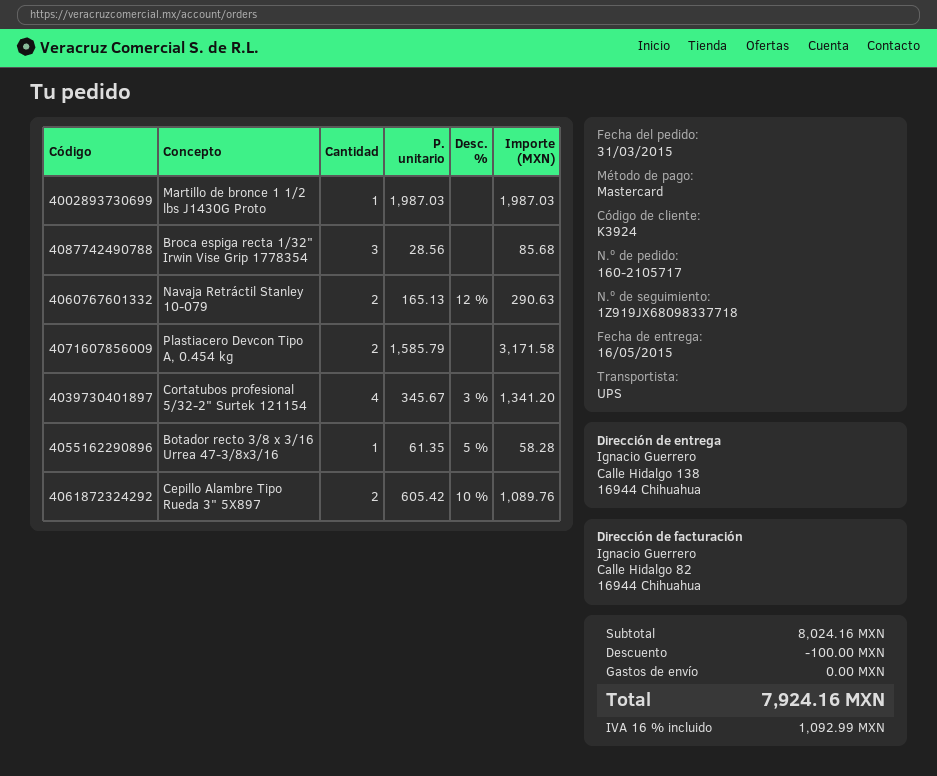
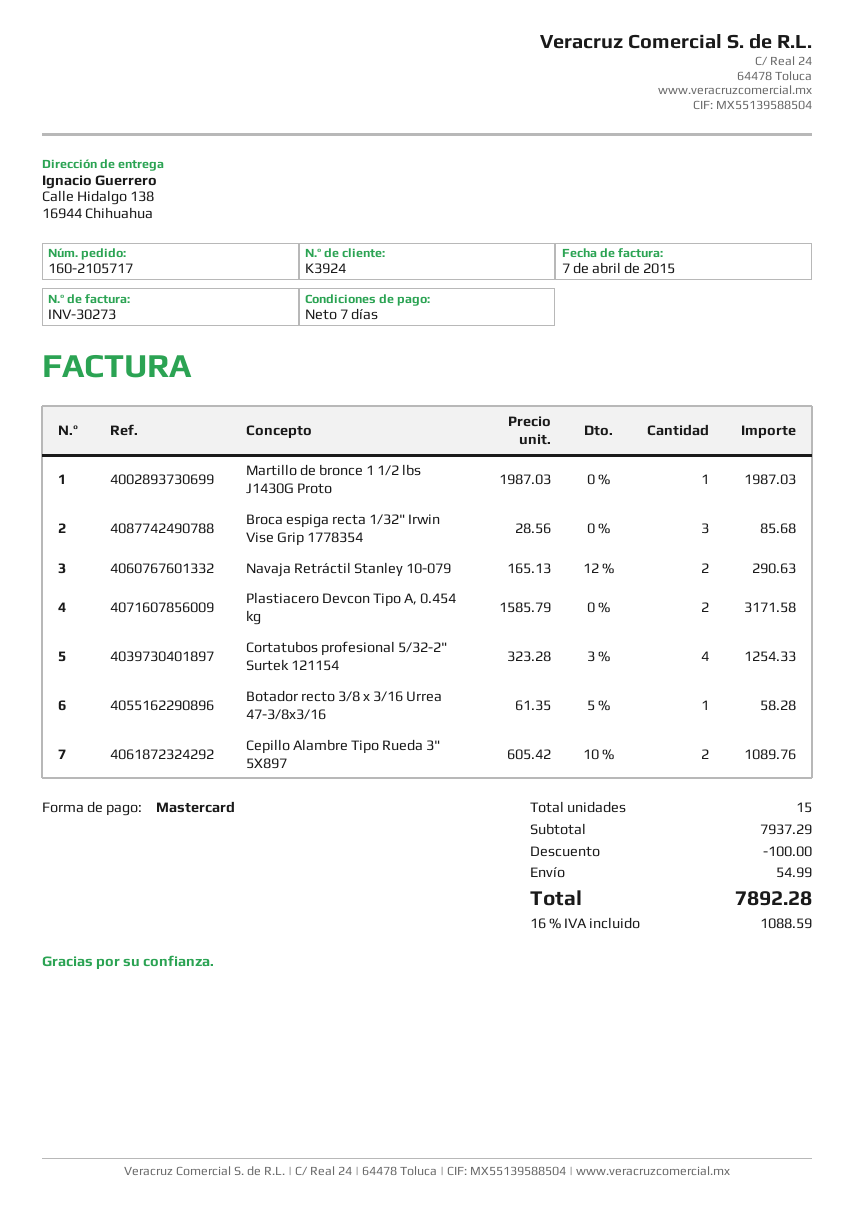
Cortatubos profesional 5/32-2" Surtek 121154: 4 x 345.67 - 3% = 1341.20 -> 4 x 323.28 - 3% = 1254.33
subtotal: 8024.16 -> 7937.29
shipping: 0.00 -> 54.99
tax: 16% = 1092.99 -> 16% = 1088.59
total: 7924.16 -> 7892.28

